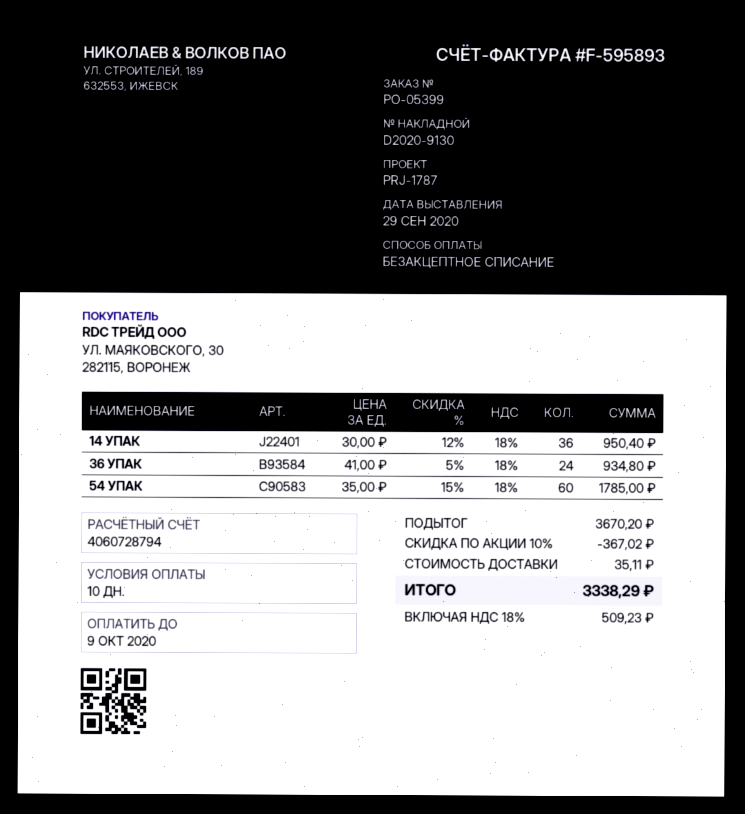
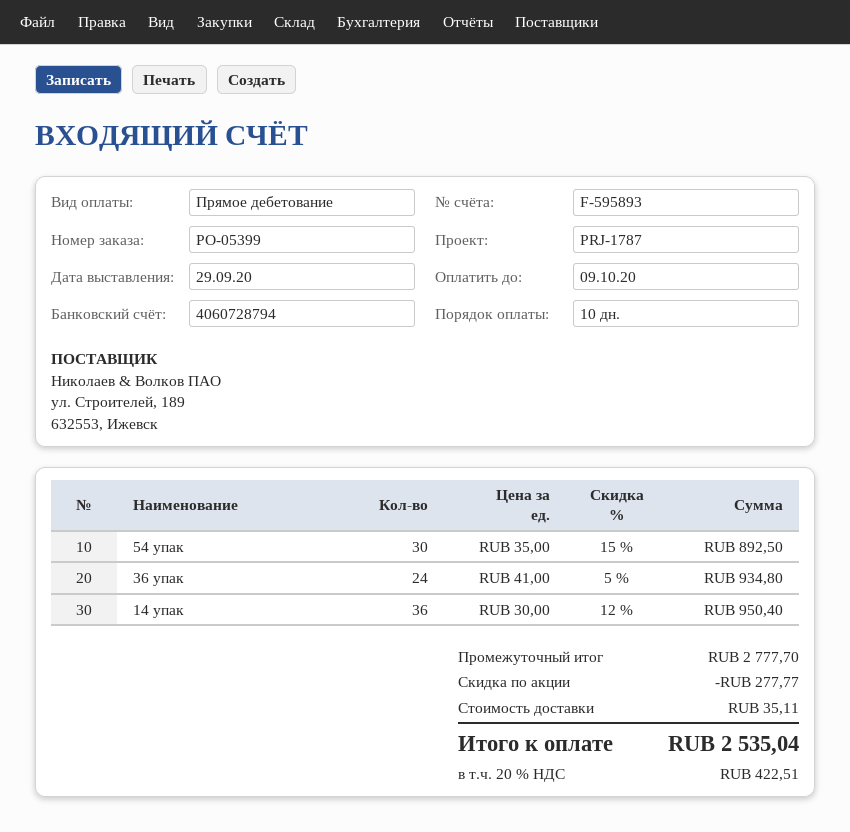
54 УПАК: 60 x 35.00 - 15% = 1785.00 -> 30 x 35.00 - 15% = 892.50
subtotal: 3670.20 -> 2777.70
discount: 367.02 -> 277.77
tax: 18% = 509.23 -> 20% = 422.51
total: 3338.29 -> 2535.04

